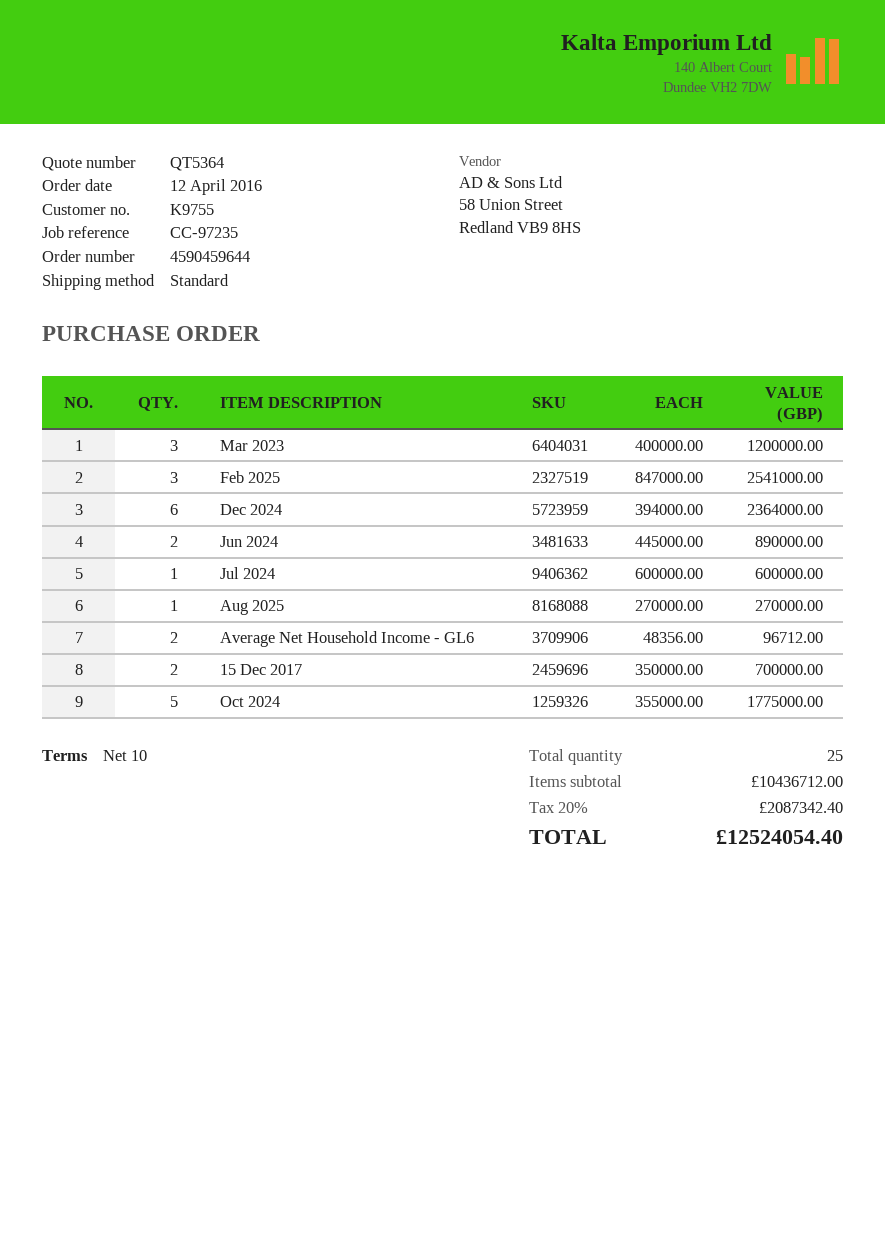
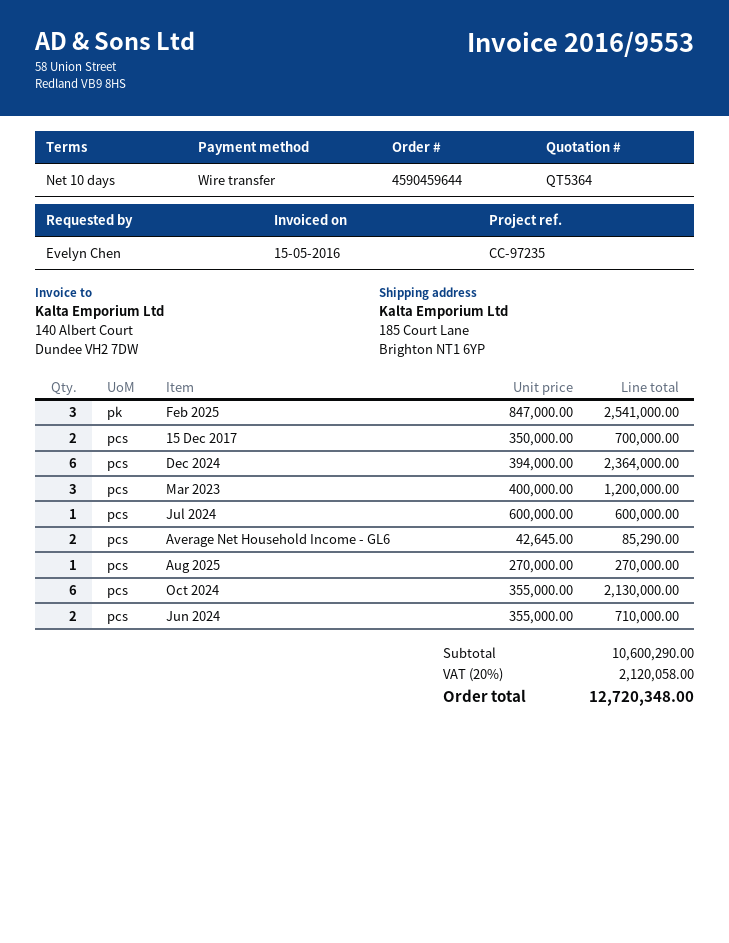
Jun 2024: 2 x 445000.00 = 890000.00 -> 2 x 355000.00 = 710000.00
Average Net Household Income - GL6: 2 x 48356.00 = 96712.00 -> 2 x 42645.00 = 85290.00
Oct 2024: 5 x 355000.00 = 1775000.00 -> 6 x 355000.00 = 2130000.00
subtotal: 10436712.00 -> 10600290.00
tax: 20% = 2087342.40 -> 20% = 2120058.00
total: 12524054.40 -> 12720348.00

